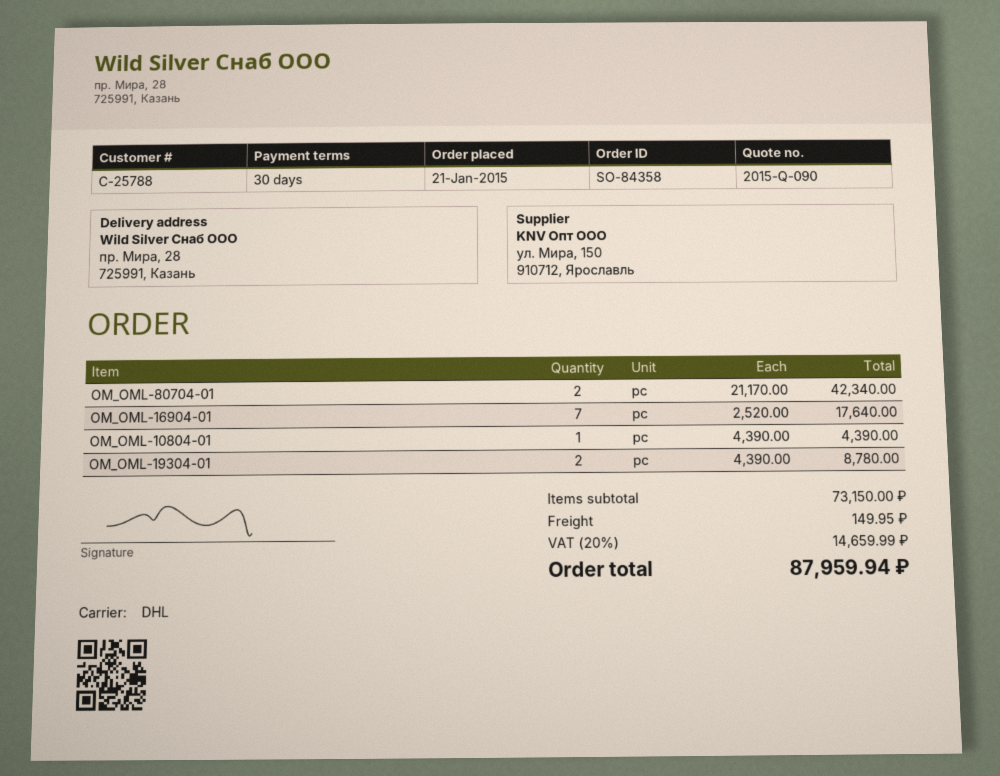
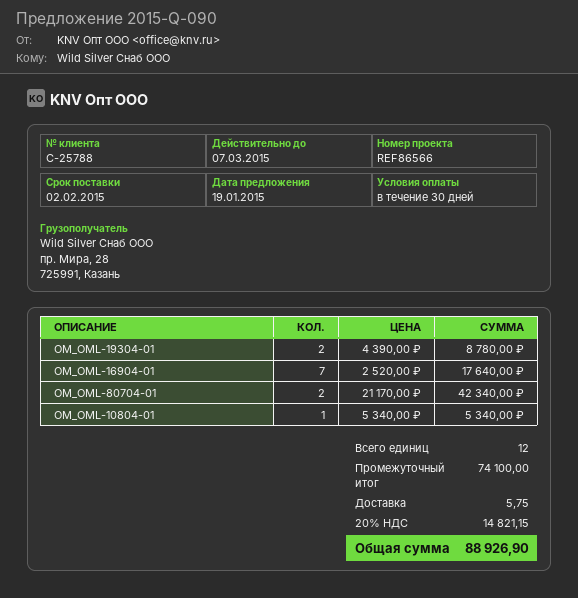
OM_OML-10804-01: 1 x 4390.00 = 4390.00 -> 1 x 5340.00 = 5340.00
subtotal: 73150.00 -> 74100.00
shipping: 149.95 -> 5.75
tax: 20% = 14659.99 -> 20% = 14821.15
total: 87959.94 -> 88926.90

